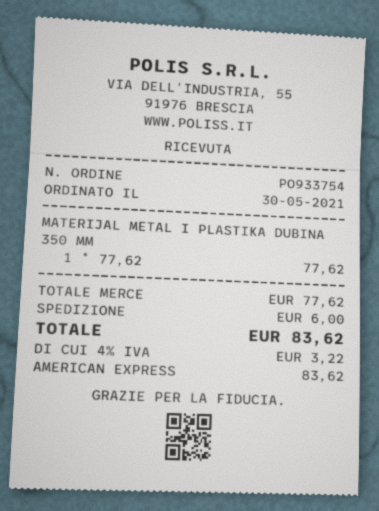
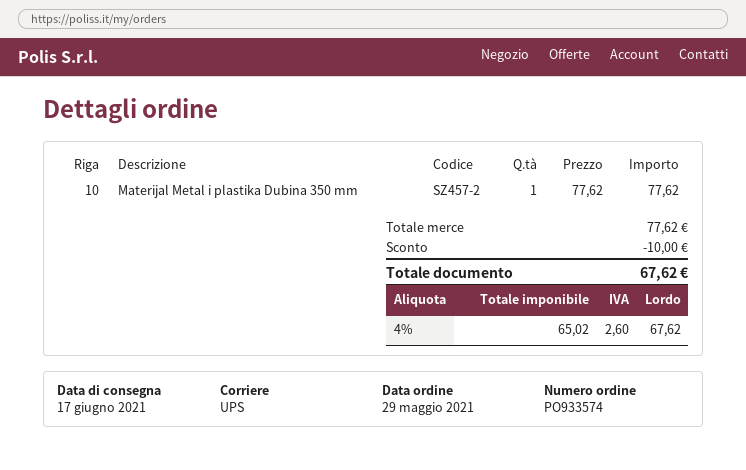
order number: PO933754 -> PO933574
order date: 2021-05-30 -> 2021-05-29
discount: none -> 10.00
shipping: 6.00 -> none
tax: 4% = 3.22 -> 4% = 2.60
total: 83.62 -> 67.62

